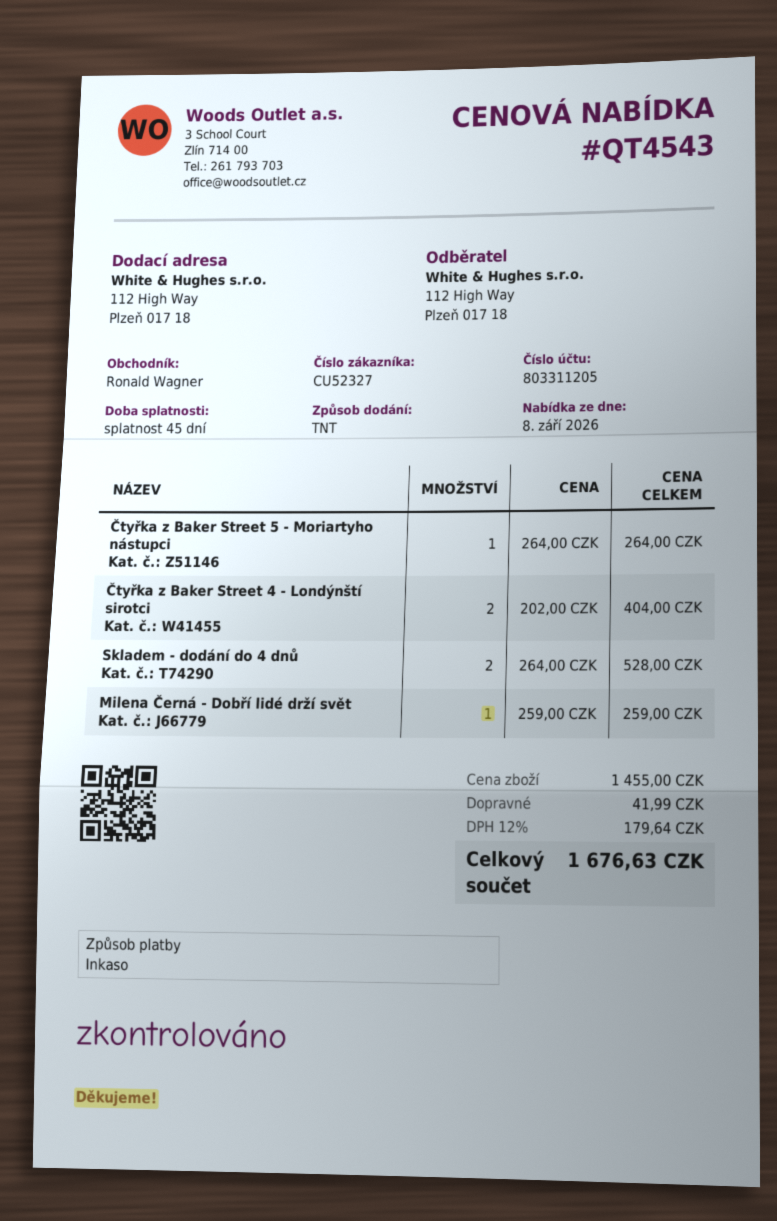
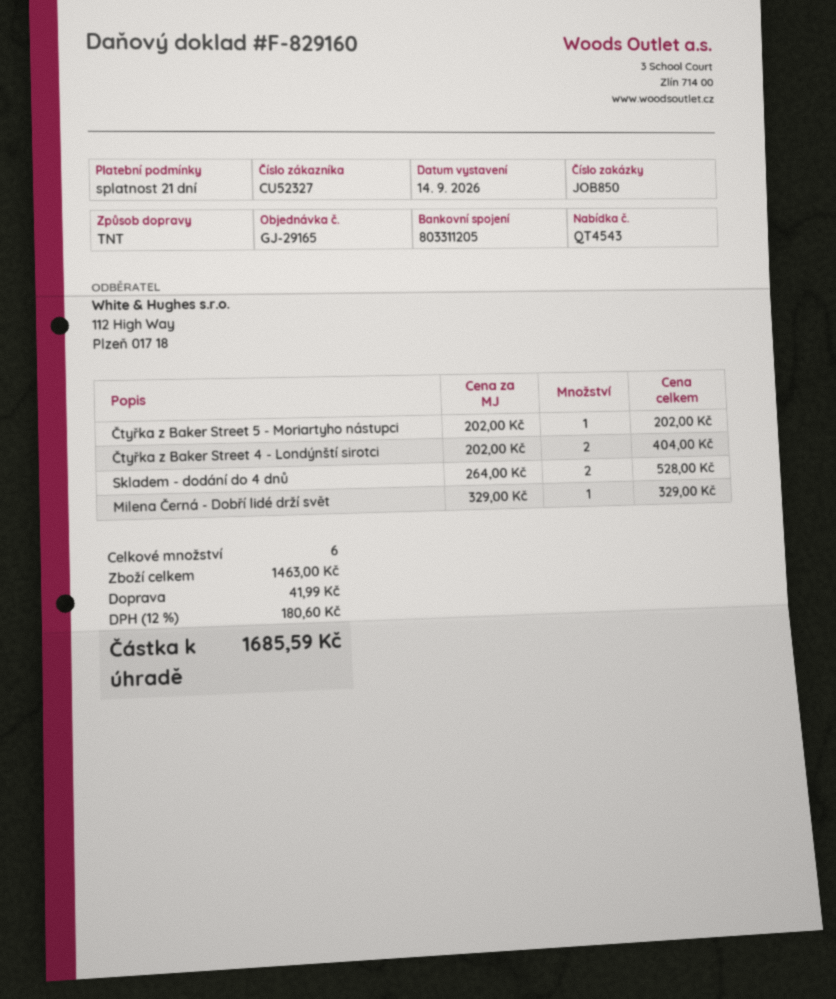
payment terms: 45 days -> 21 days
Čtyřka z Baker Street 5 - Moriartyho nástupci: 1 x 264.00 = 264.00 -> 1 x 202.00 = 202.00
Milena Černá - Dobří lidé drží svět: 1 x 259.00 = 259.00 -> 1 x 329.00 = 329.00
subtotal: 1455.00 -> 1463.00
tax: 12% = 179.64 -> 12% = 180.60
total: 1676.63 -> 1685.59

